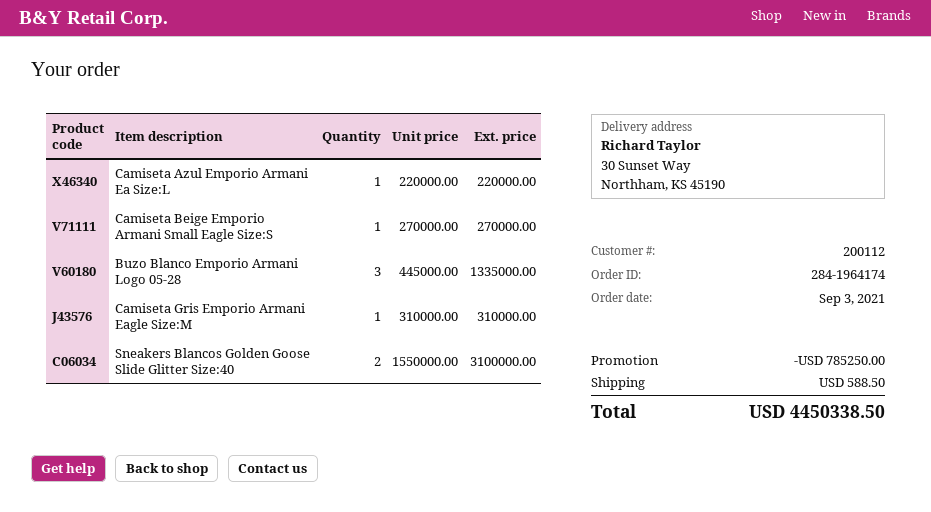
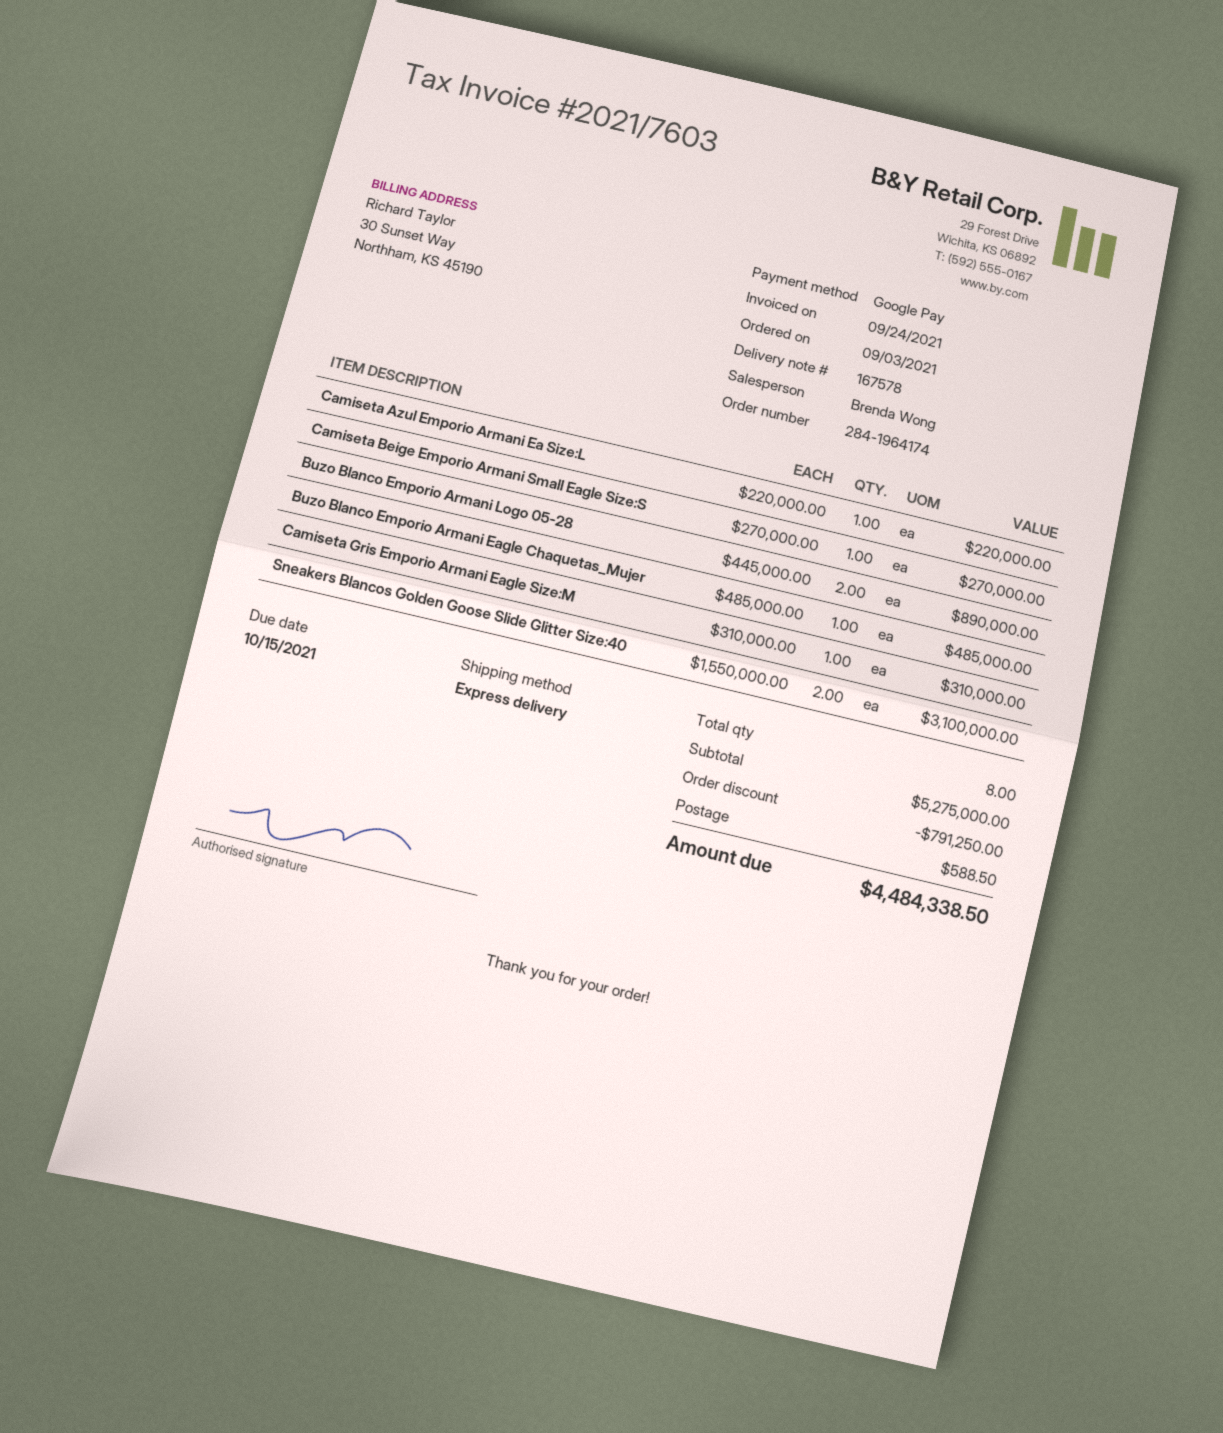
Buzo Blanco Emporio Armani Logo 05-28: 3 x 445000.00 = 1335000.00 -> 2 x 445000.00 = 890000.00
Buzo Blanco Emporio Armani Eagle Chaquetas_Mujer: none -> 1 x 485000.00 = 485000.00
discount: 785250.00 -> 791250.00
total: 4450338.50 -> 4484338.50

